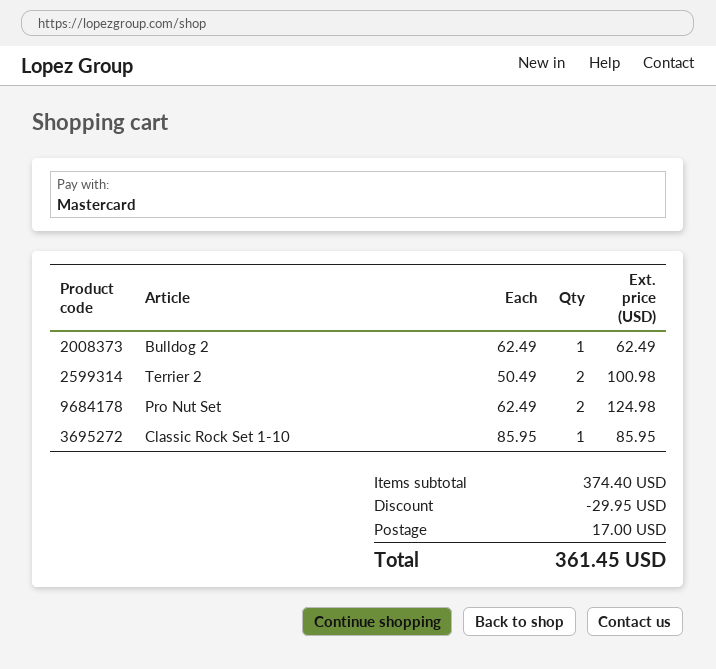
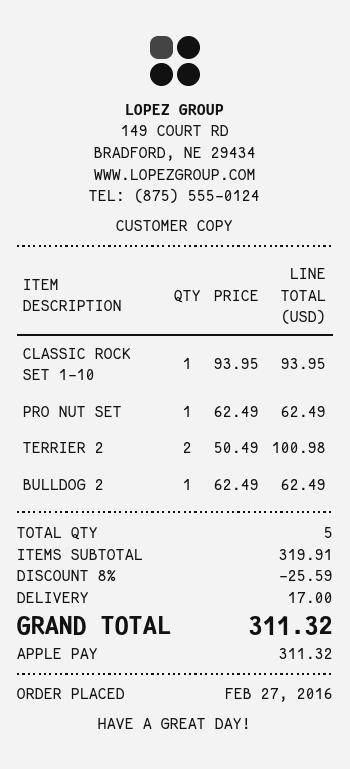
payment method: Mastercard -> Apple Pay
Pro Nut Set: 2 x 62.49 = 124.98 -> 1 x 62.49 = 62.49
Classic Rock Set 1-10: 1 x 85.95 = 85.95 -> 1 x 93.95 = 93.95
subtotal: 374.40 -> 319.91
discount: 29.95 -> 25.59
total: 361.45 -> 311.32

